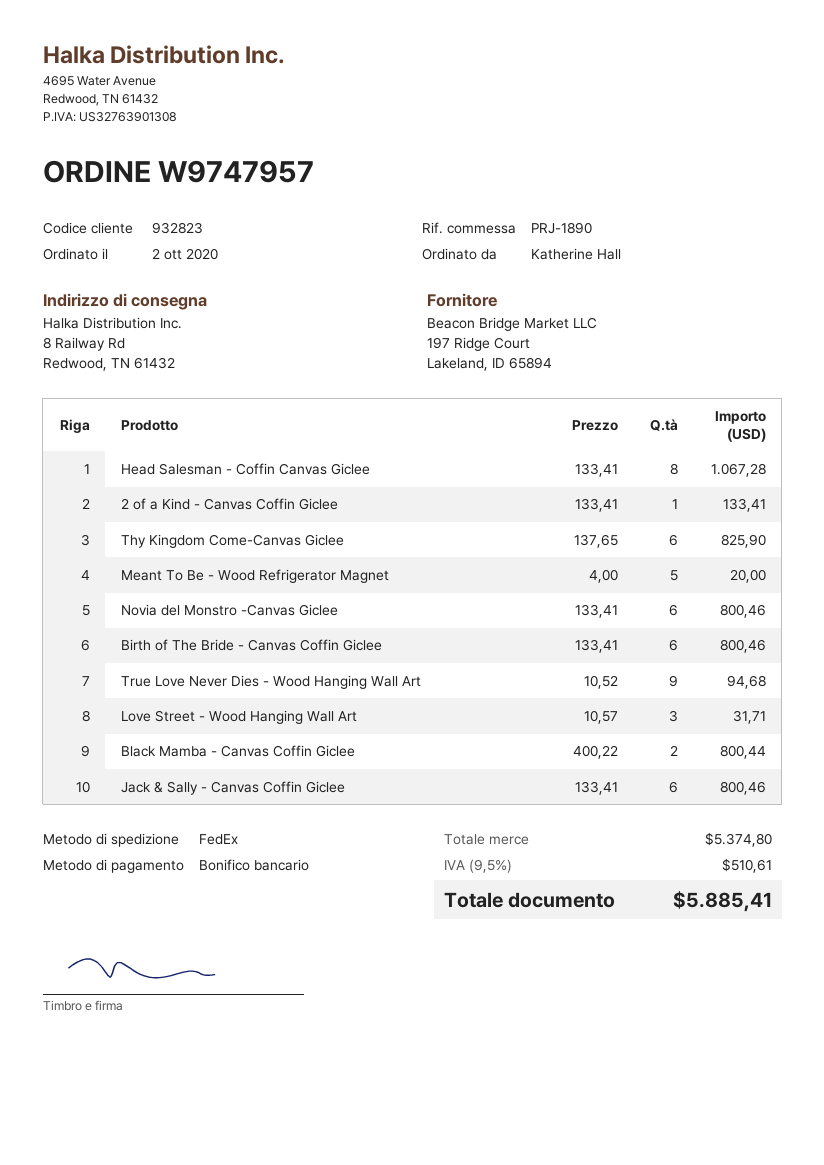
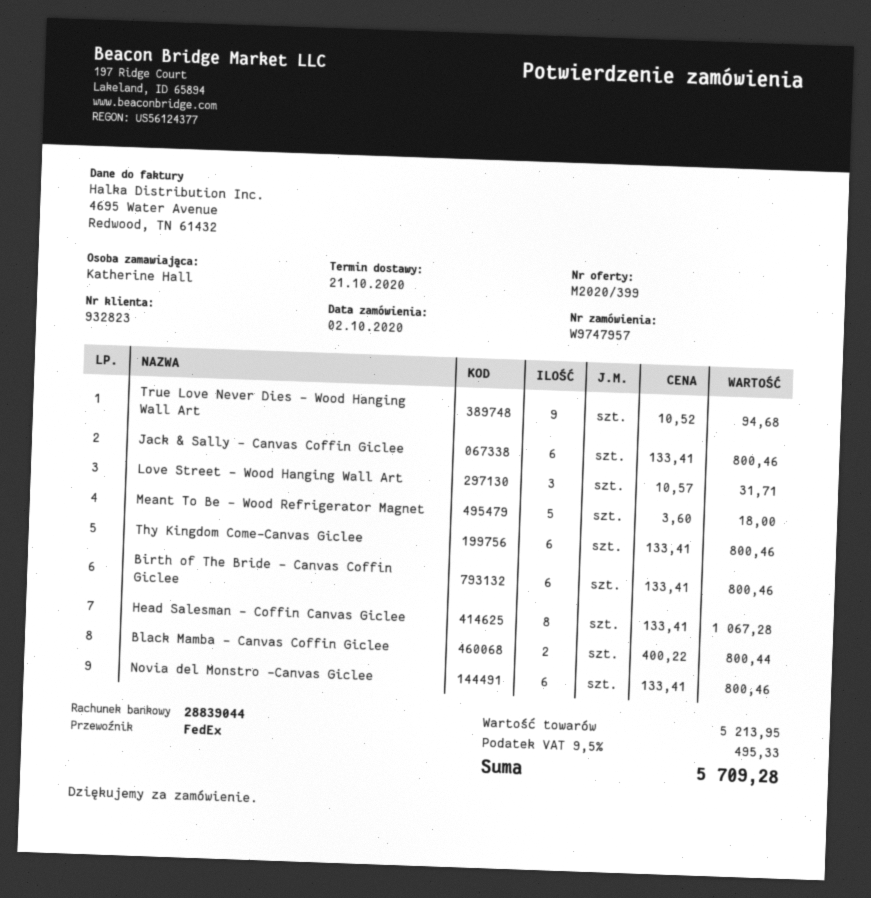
2 of a Kind - Canvas Coffin Giclee: 1 x 133.41 = 133.41 -> none
Thy Kingdom Come-Canvas Giclee: 6 x 137.65 = 825.90 -> 6 x 133.41 = 800.46
Meant To Be - Wood Refrigerator Magnet: 5 x 4.00 = 20.00 -> 5 x 3.60 = 18.00
subtotal: 5374.80 -> 5213.95
tax: 9.5% = 510.61 -> 9.5% = 495.33
total: 5885.41 -> 5709.28

